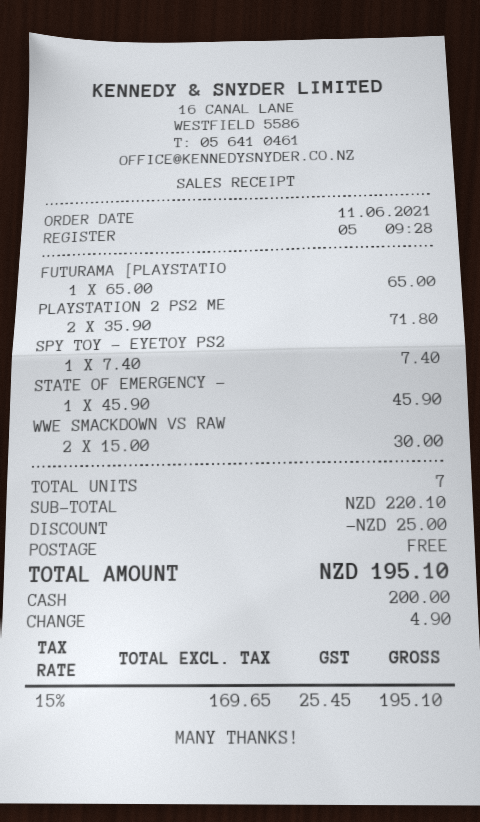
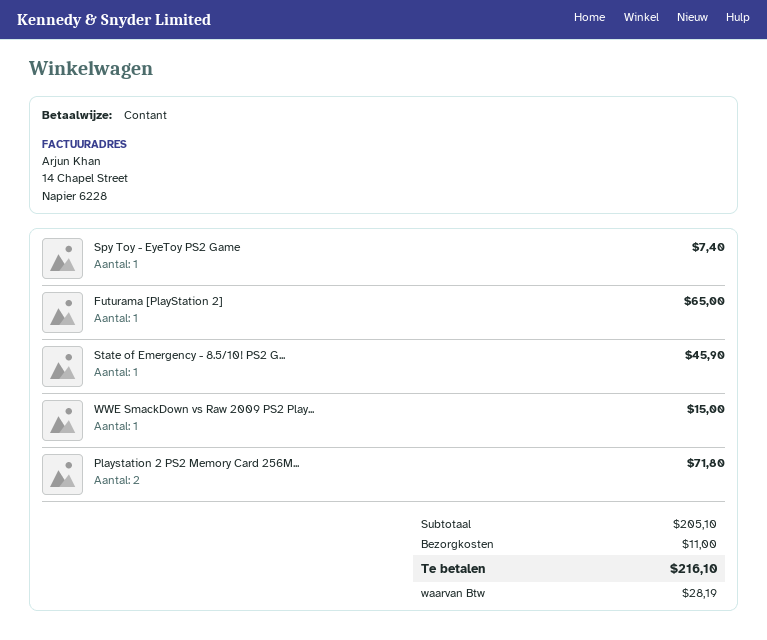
WWE SMACKDOWN VS RAW: 2 for 30.00 -> 1 for 15.00
subtotal: 220.10 -> 205.10
discount: 25.00 -> none
shipping: 0.00 -> 11.00
tax: 25.45 -> 28.19
total: 195.10 -> 216.10

